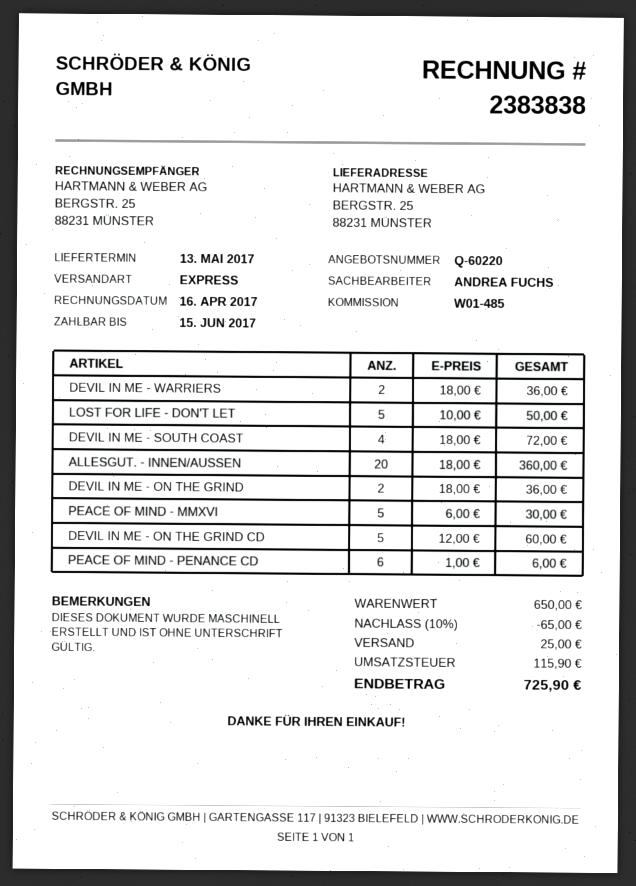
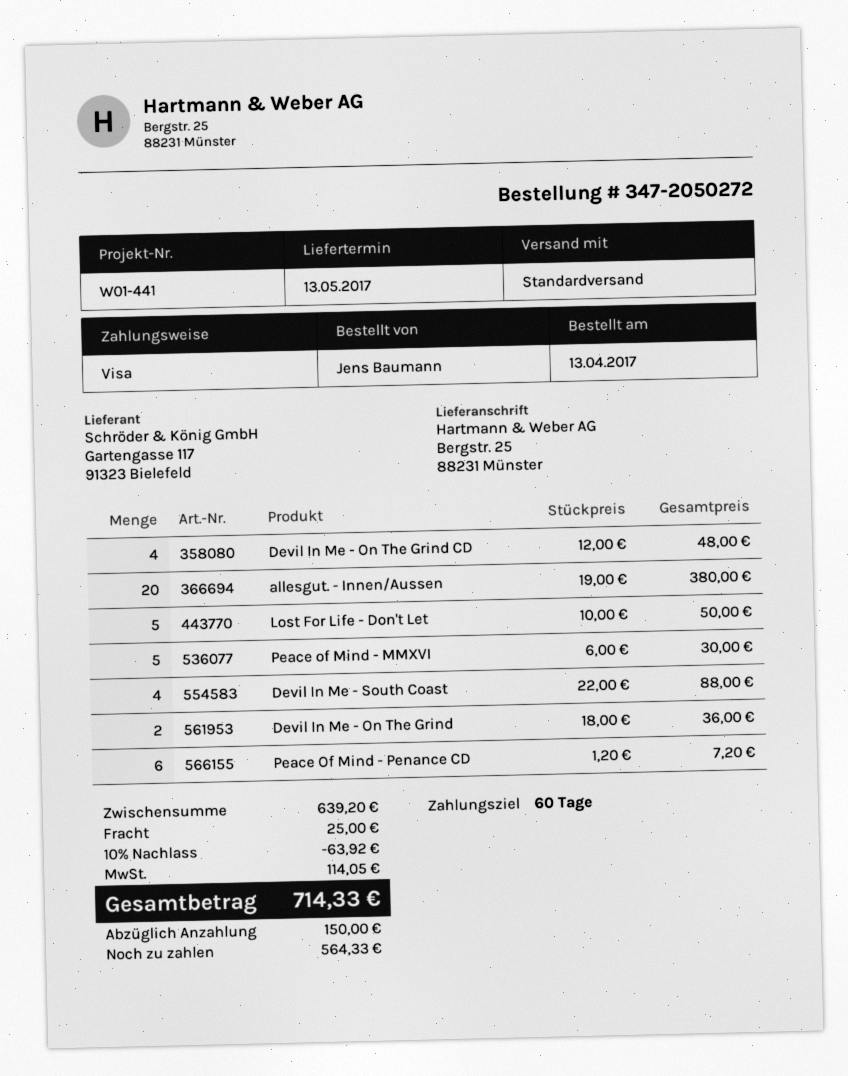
reference: W01-485 -> W01-441
shipping method: express -> standard
DEVIL IN ME - WARRIERS: 2 x 18.00 = 36.00 -> none
DEVIL IN ME - SOUTH COAST: 4 x 18.00 = 72.00 -> 4 x 22.00 = 88.00
ALLESGUT. - INNEN/AUSSEN: 20 x 18.00 = 360.00 -> 20 x 19.00 = 380.00
DEVIL IN ME - ON THE GRIND CD: 5 x 12.00 = 60.00 -> 4 x 12.00 = 48.00
PEACE OF MIND - PENANCE CD: 6 x 1.00 = 6.00 -> 6 x 1.20 = 7.20
subtotal: 650.00 -> 639.20
discount: 10% = 65.00 -> 10% = 63.92
tax: 115.90 -> 114.05
total: 725.90 -> 714.33

